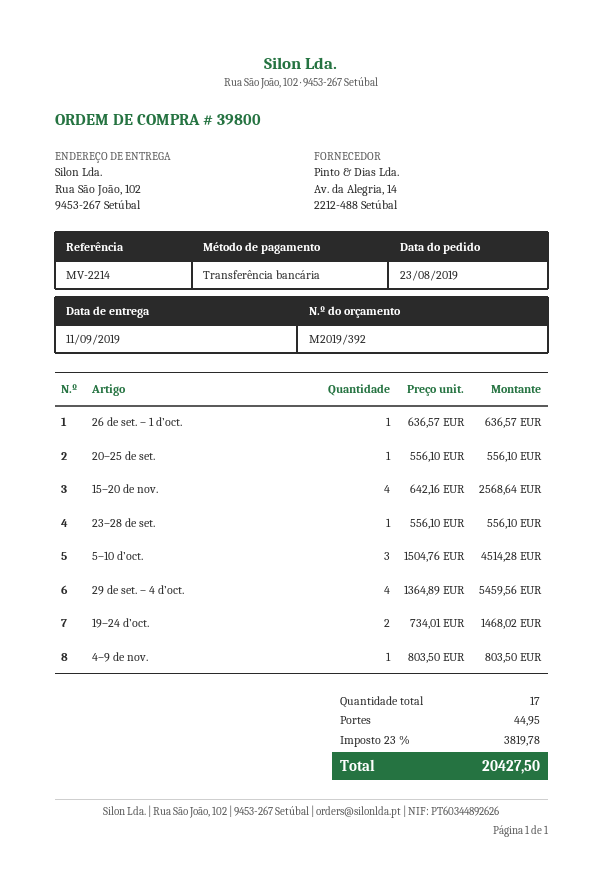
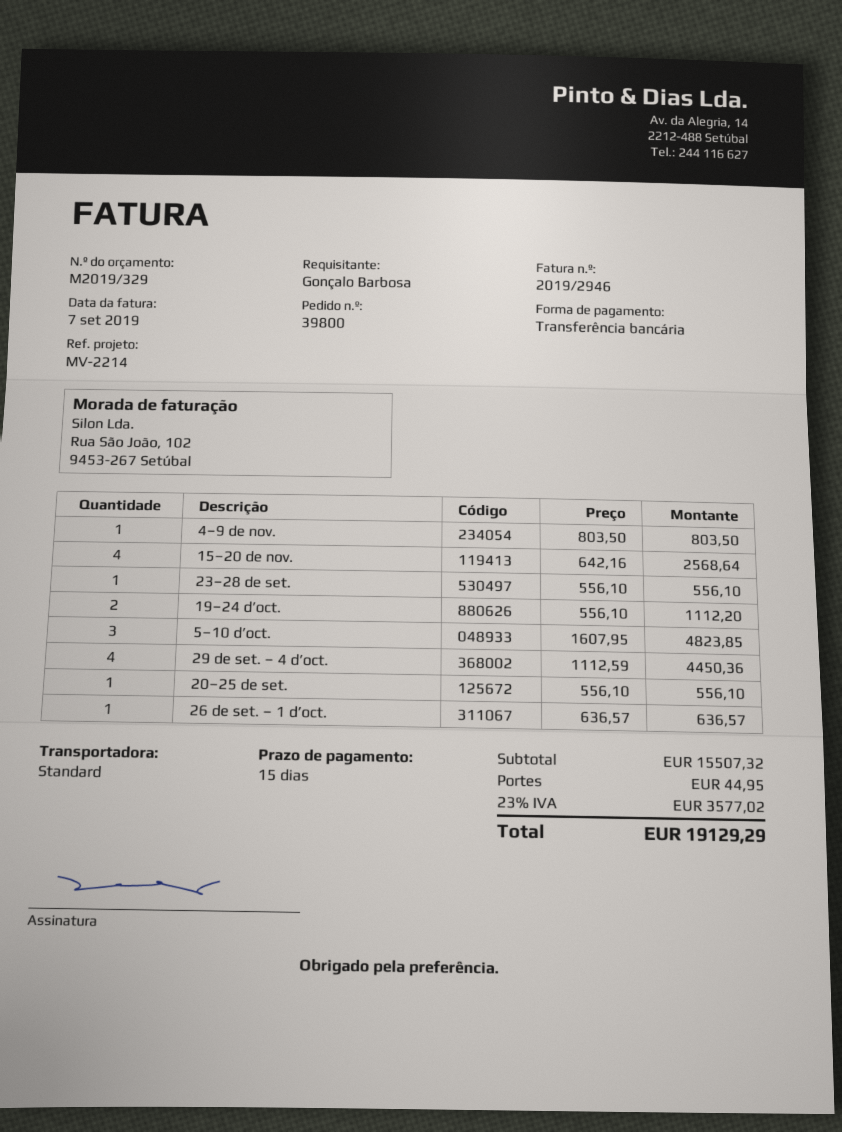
quote number: M2019/392 -> M2019/329
5–10 d’oct.: 3 x 1504.76 = 4514.28 -> 3 x 1607.95 = 4823.85
29 de set. – 4 d’oct.: 4 x 1364.89 = 5459.56 -> 4 x 1112.59 = 4450.36
19–24 d’oct.: 2 x 734.01 = 1468.02 -> 2 x 556.10 = 1112.20
tax: 23% = 3819.78 -> 23% = 3577.02
total: 20427.50 -> 19129.29

